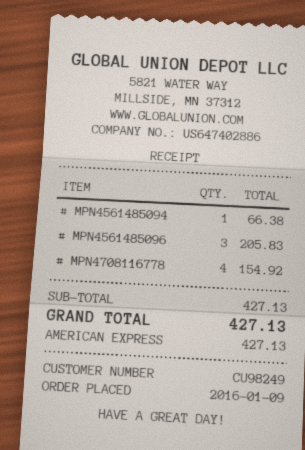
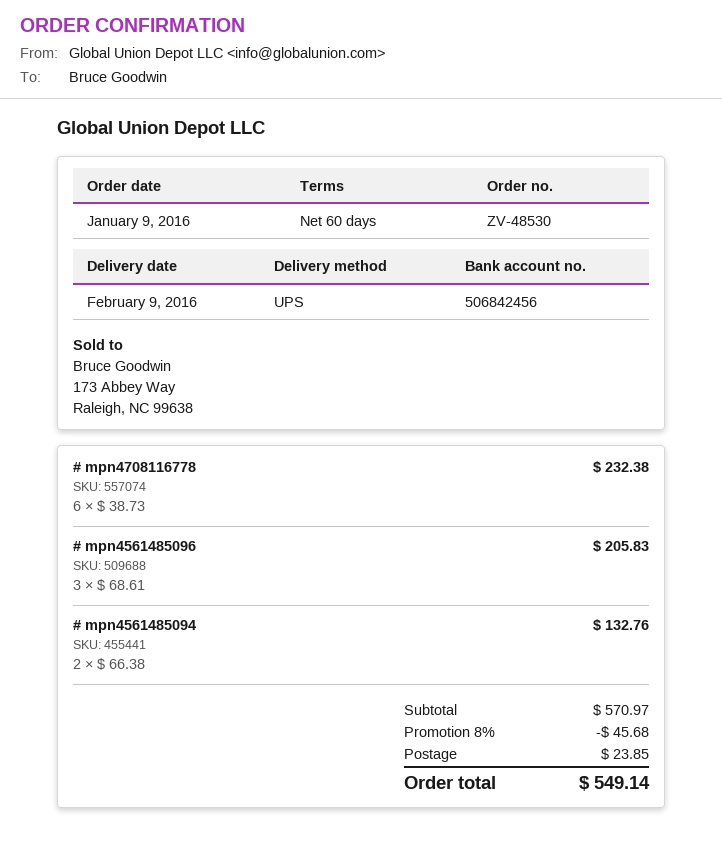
# MPN4561485094: 1 for 66.38 -> 2 for 132.76
# MPN4708116778: 4 for 154.92 -> 6 for 232.38
subtotal: 427.13 -> 570.97
discount: none -> 8% = 45.68
shipping: none -> 23.85
total: 427.13 -> 549.14

